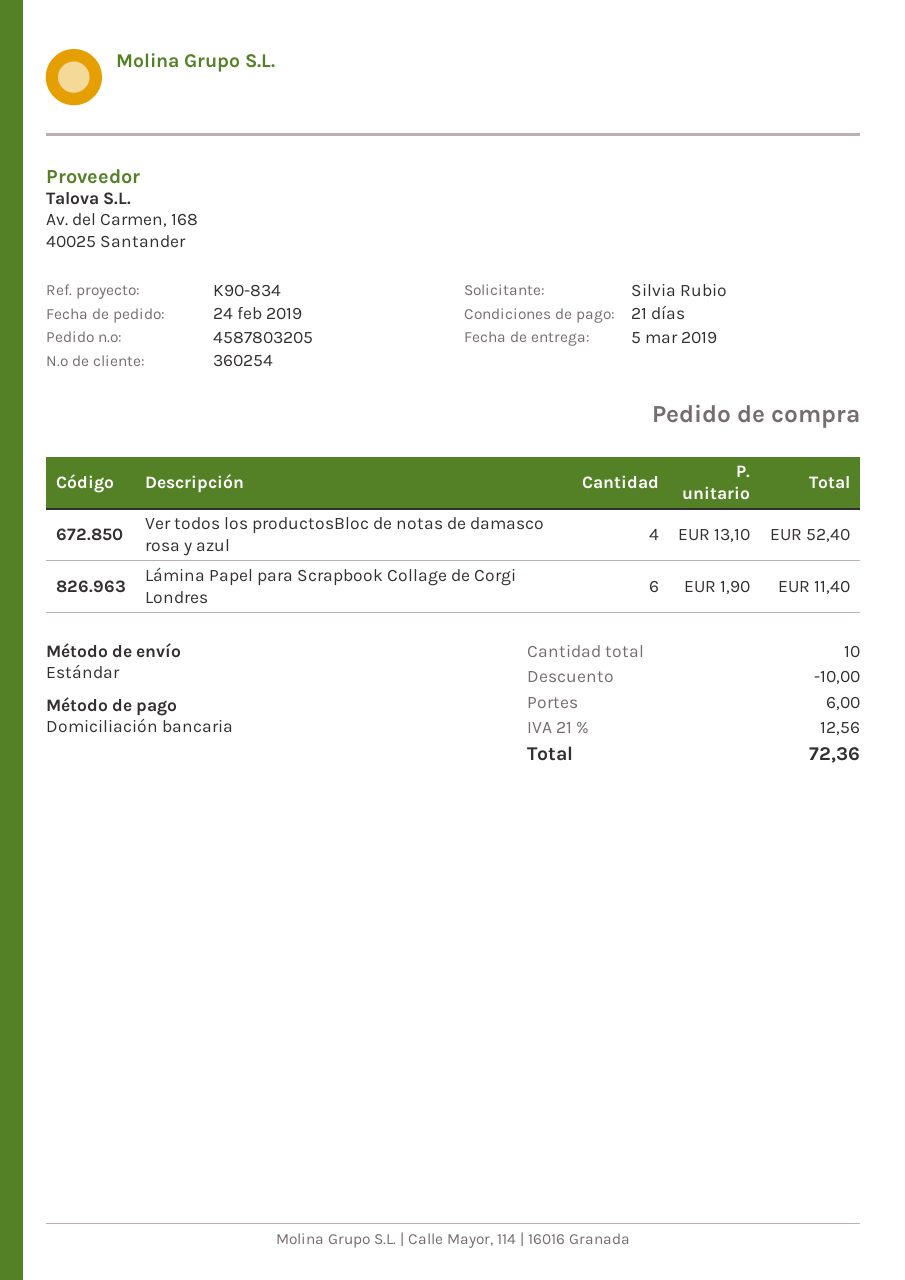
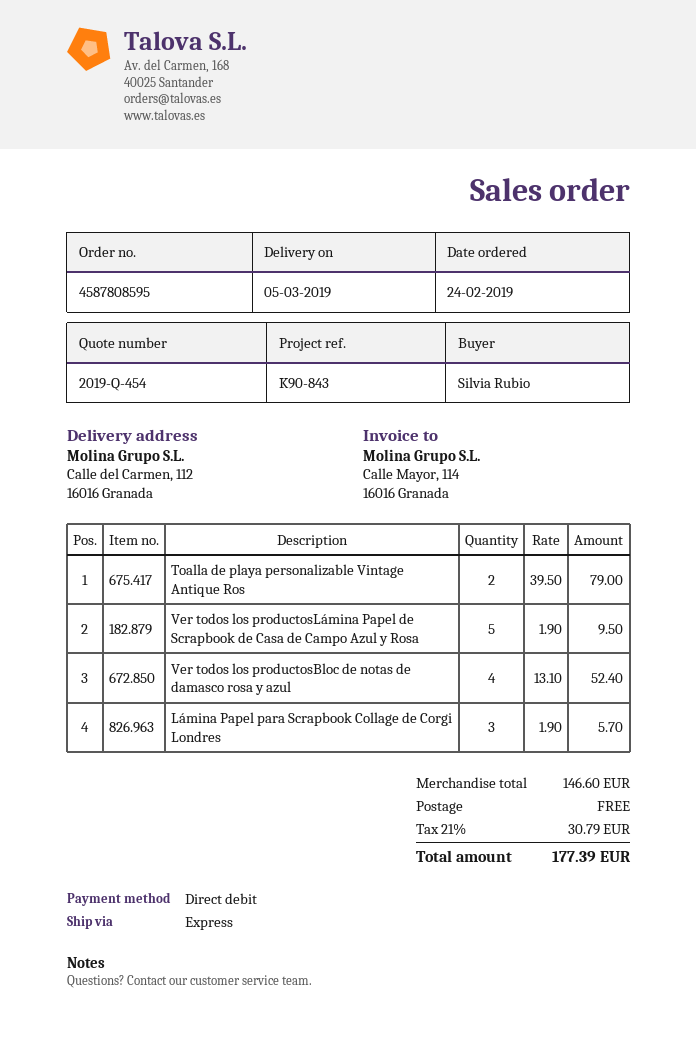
order number: 4587803205 -> 4587808595
reference: K90-834 -> K90-843
shipping method: standard -> express
Lámina Papel para Scrapbook Collage de Corgi Londres: 6 x 1.90 = 11.40 -> 3 x 1.90 = 5.70
Toalla de playa personalizable Vintage Antique Ros: none -> 2 x 39.50 = 79.00
Ver todos los productosLámina Papel de Scrapbook de Casa de Campo Azul y Rosa: none -> 5 x 1.90 = 9.50
discount: 10.00 -> none
shipping: 6.00 -> 0.00
tax: 21% = 12.56 -> 21% = 30.79
total: 72.36 -> 177.39

